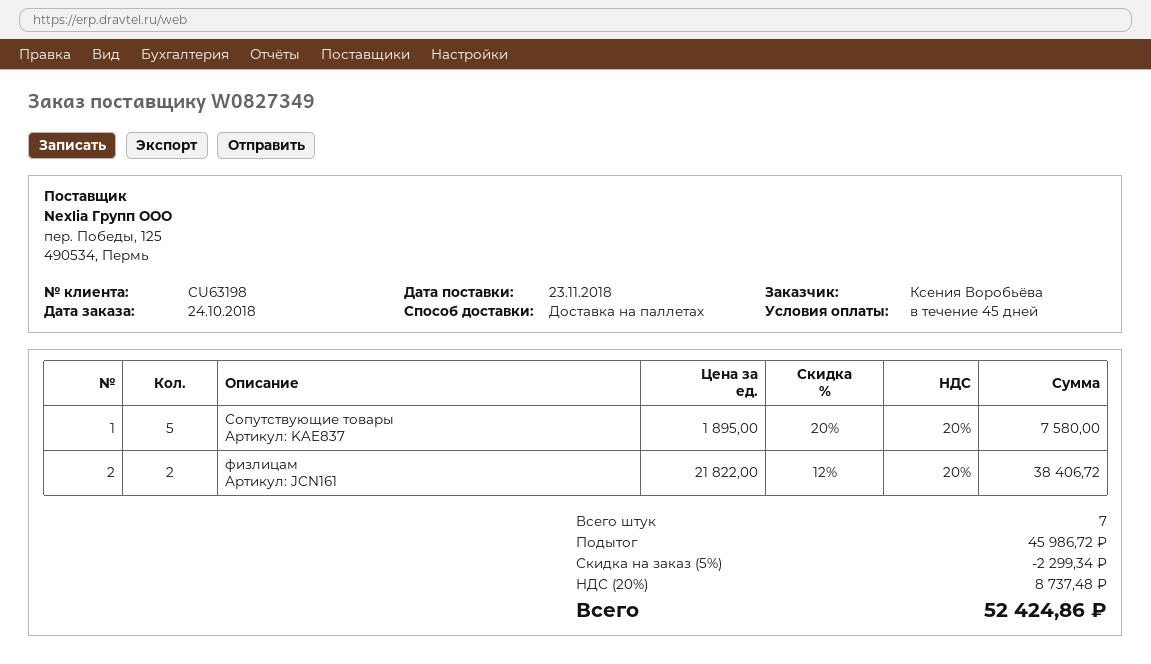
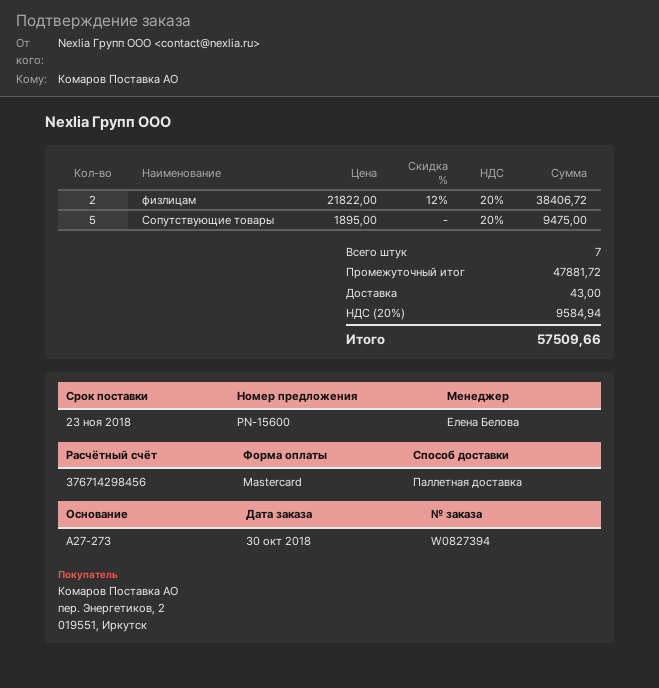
order number: W0827349 -> W0827394
order date: 2018-10-24 -> 2018-10-30
Сопутствующие товары: 5 x 1895.00 - 20% = 7580.00 -> 5 x 1895.00 = 9475.00
subtotal: 45986.72 -> 47881.72
discount: 5% = 2299.34 -> none
shipping: none -> 43.00
tax: 20% = 8737.48 -> 20% = 9584.94
total: 52424.86 -> 57509.66

